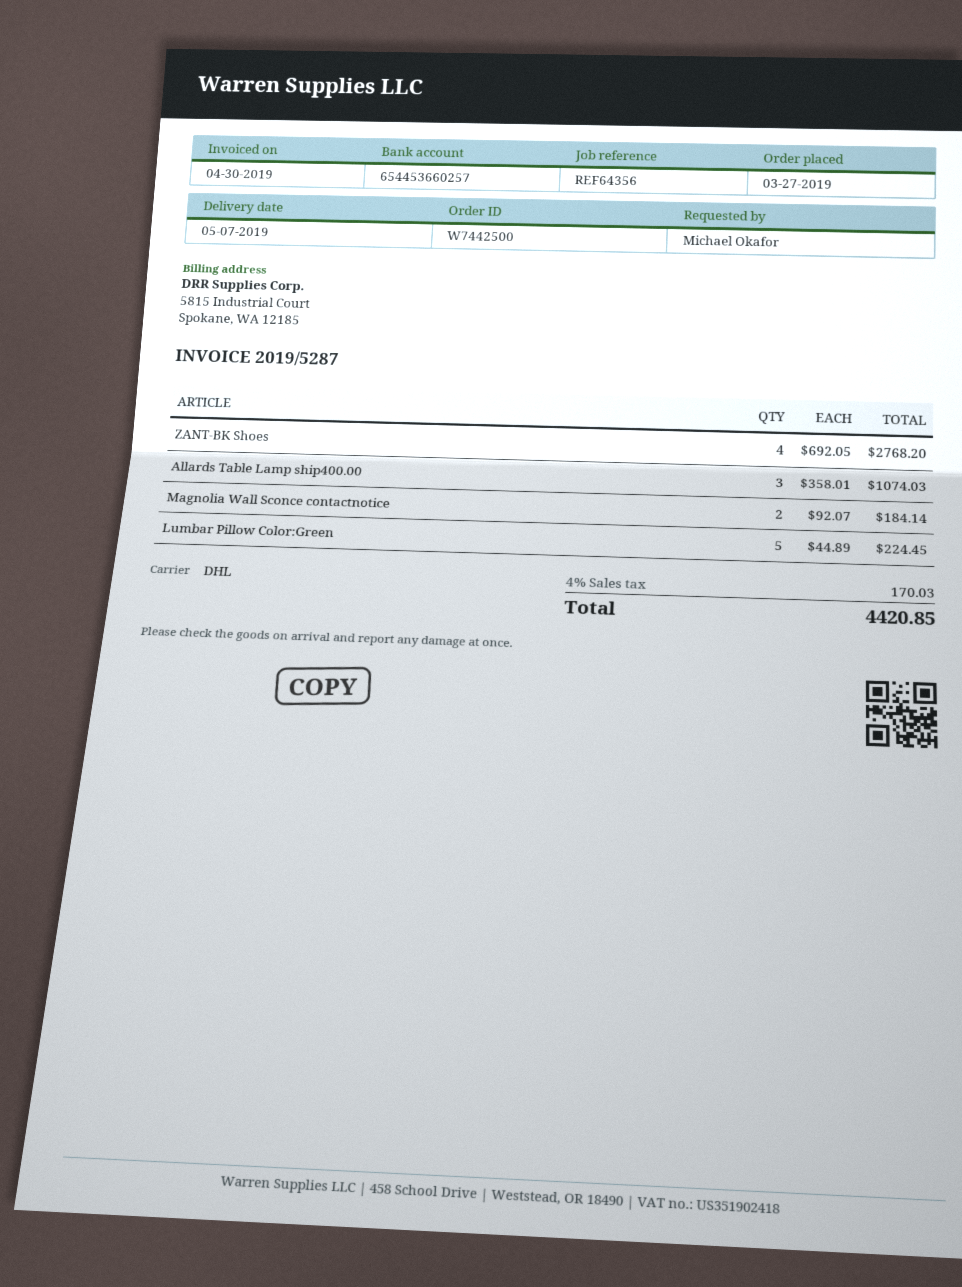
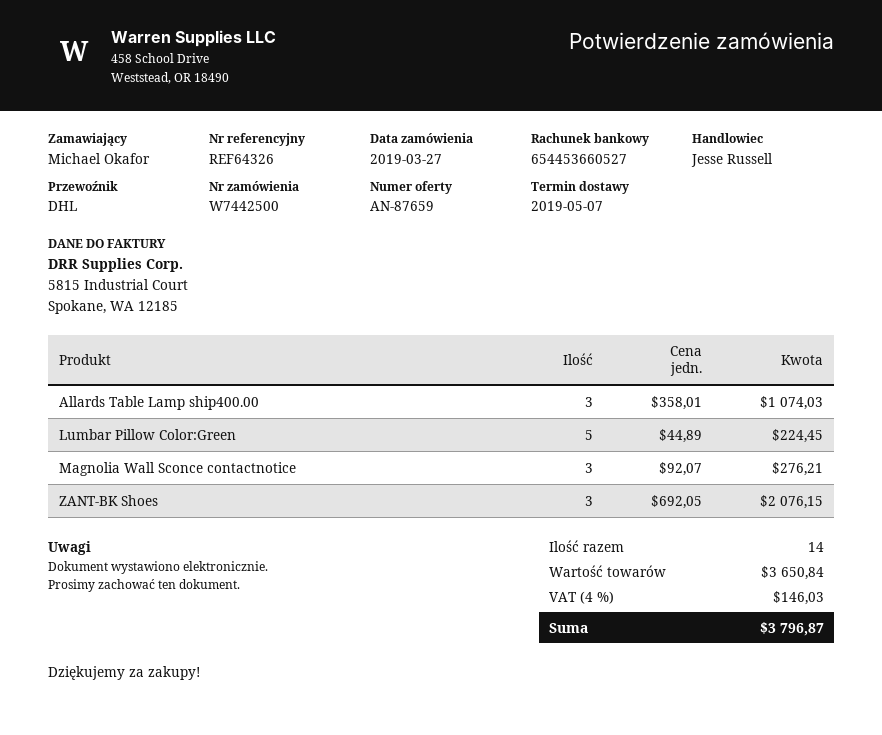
reference: REF64356 -> REF64326
bank account: 654453660257 -> 654453660527
ZANT-BK Shoes: 4 x 692.05 = 2768.20 -> 3 x 692.05 = 2076.15
Magnolia Wall Sconce contactnotice: 2 x 92.07 = 184.14 -> 3 x 92.07 = 276.21
tax: 4% = 170.03 -> 4% = 146.03
total: 4420.85 -> 3796.87

